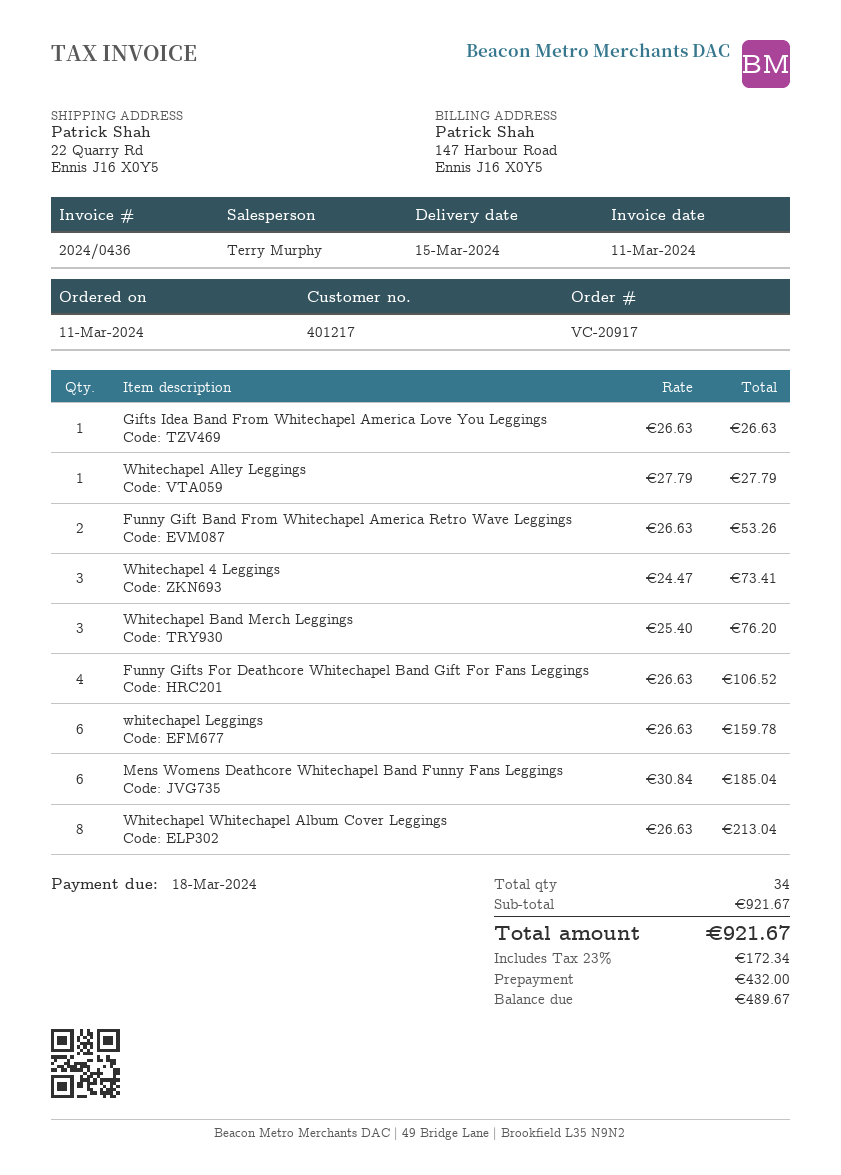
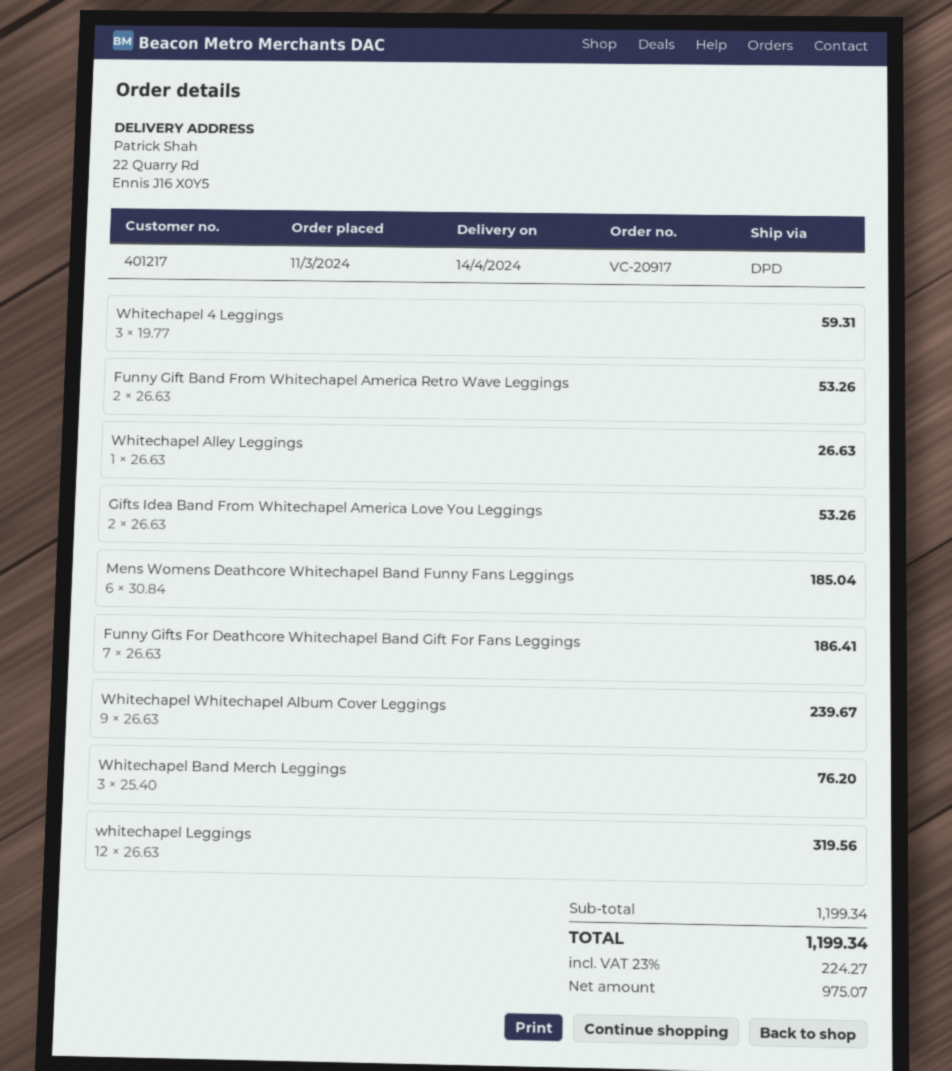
delivery date: 2024-03-15 -> 2024-04-14
Gifts Idea Band From Whitechapel America Love You Leggings: 1 x 26.63 = 26.63 -> 2 x 26.63 = 53.26
Whitechapel Alley Leggings: 1 x 27.79 = 27.79 -> 1 x 26.63 = 26.63
Whitechapel 4 Leggings: 3 x 24.47 = 73.41 -> 3 x 19.77 = 59.31
Funny Gifts For Deathcore Whitechapel Band Gift For Fans Leggings: 4 x 26.63 = 106.52 -> 7 x 26.63 = 186.41
whitechapel Leggings: 6 x 26.63 = 159.78 -> 12 x 26.63 = 319.56
Whitechapel Whitechapel Album Cover Leggings: 8 x 26.63 = 213.04 -> 9 x 26.63 = 239.67
subtotal: 921.67 -> 1199.34
tax: 23% = 172.34 -> 23% = 224.27
total: 921.67 -> 1199.34

